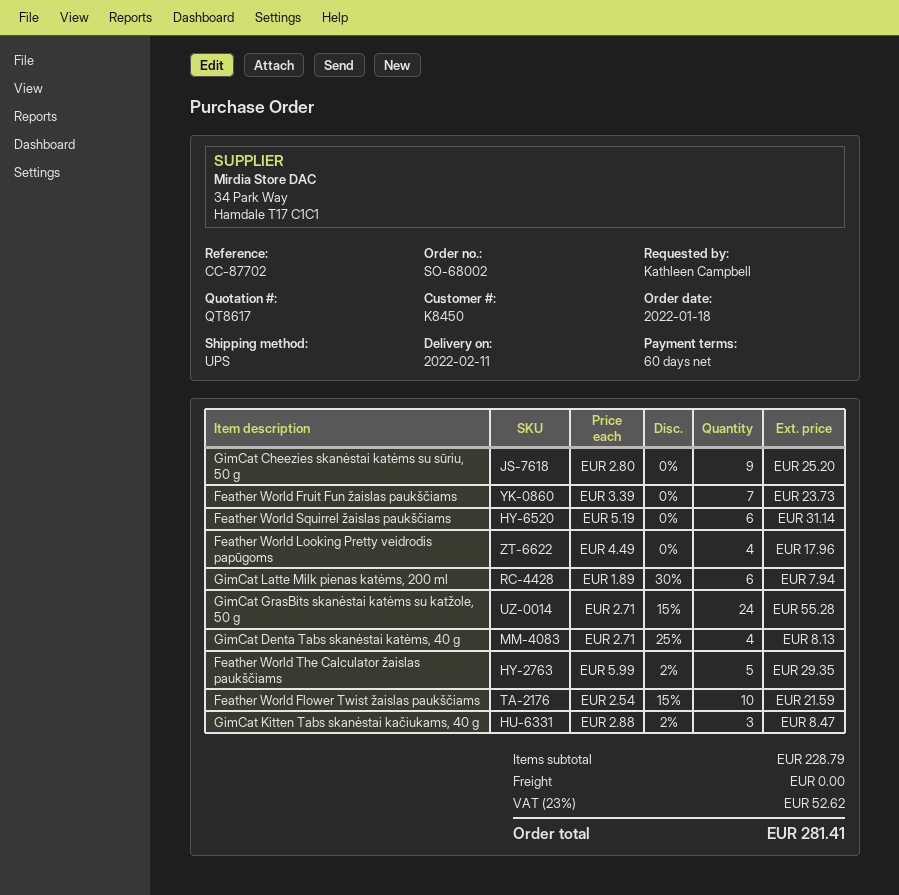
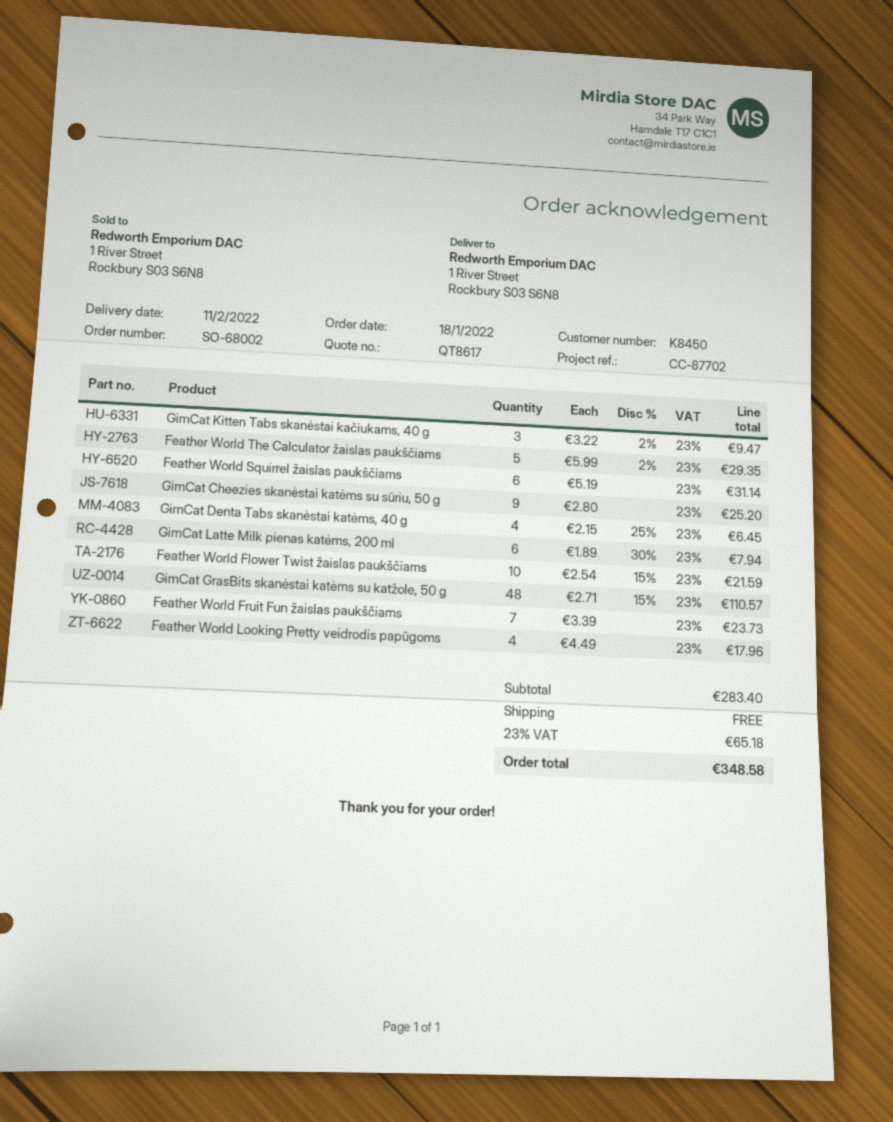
GimCat GrasBits skanėstai katėms su katžole, 50 g: 24 x 2.71 - 15% = 55.28 -> 48 x 2.71 - 15% = 110.57
GimCat Denta Tabs skanėstai katėms, 40 g: 4 x 2.71 - 25% = 8.13 -> 4 x 2.15 - 25% = 6.45
GimCat Kitten Tabs skanėstai kačiukams, 40 g: 3 x 2.88 - 2% = 8.47 -> 3 x 3.22 - 2% = 9.47
subtotal: 228.79 -> 283.40
tax: 23% = 52.62 -> 23% = 65.18
total: 281.41 -> 348.58

